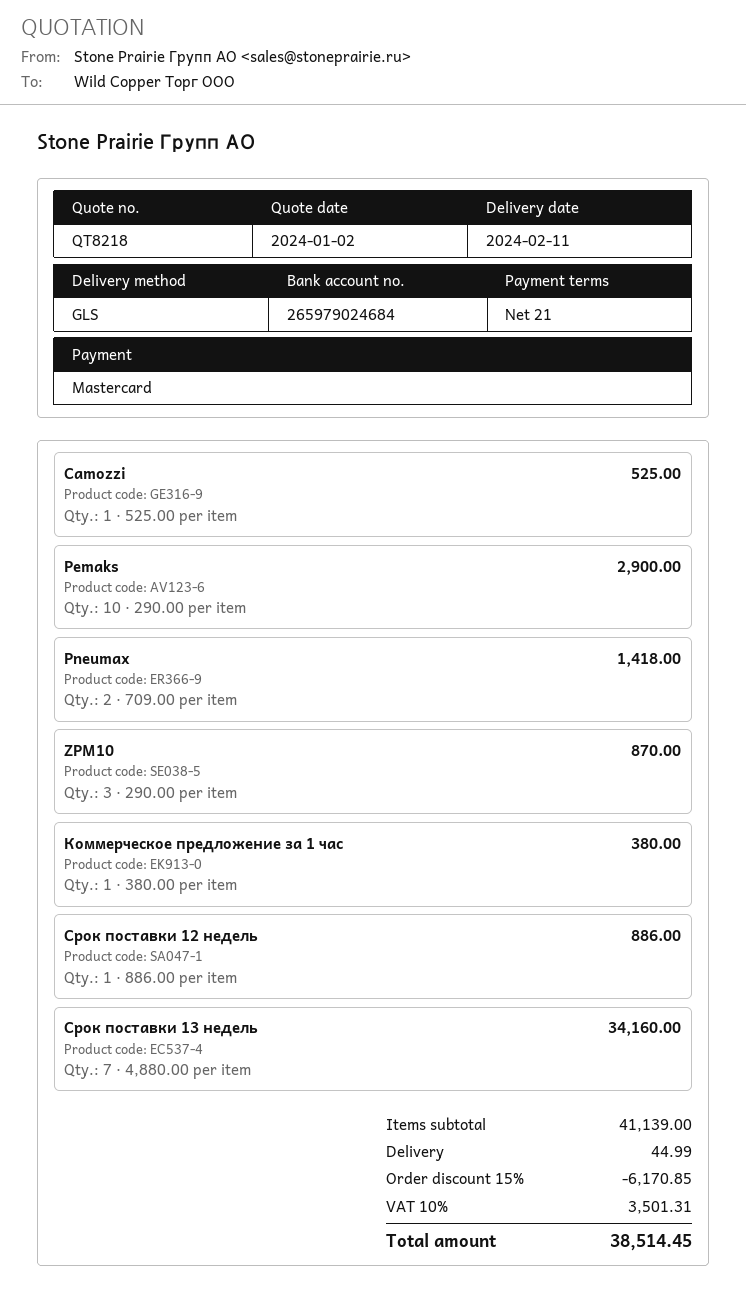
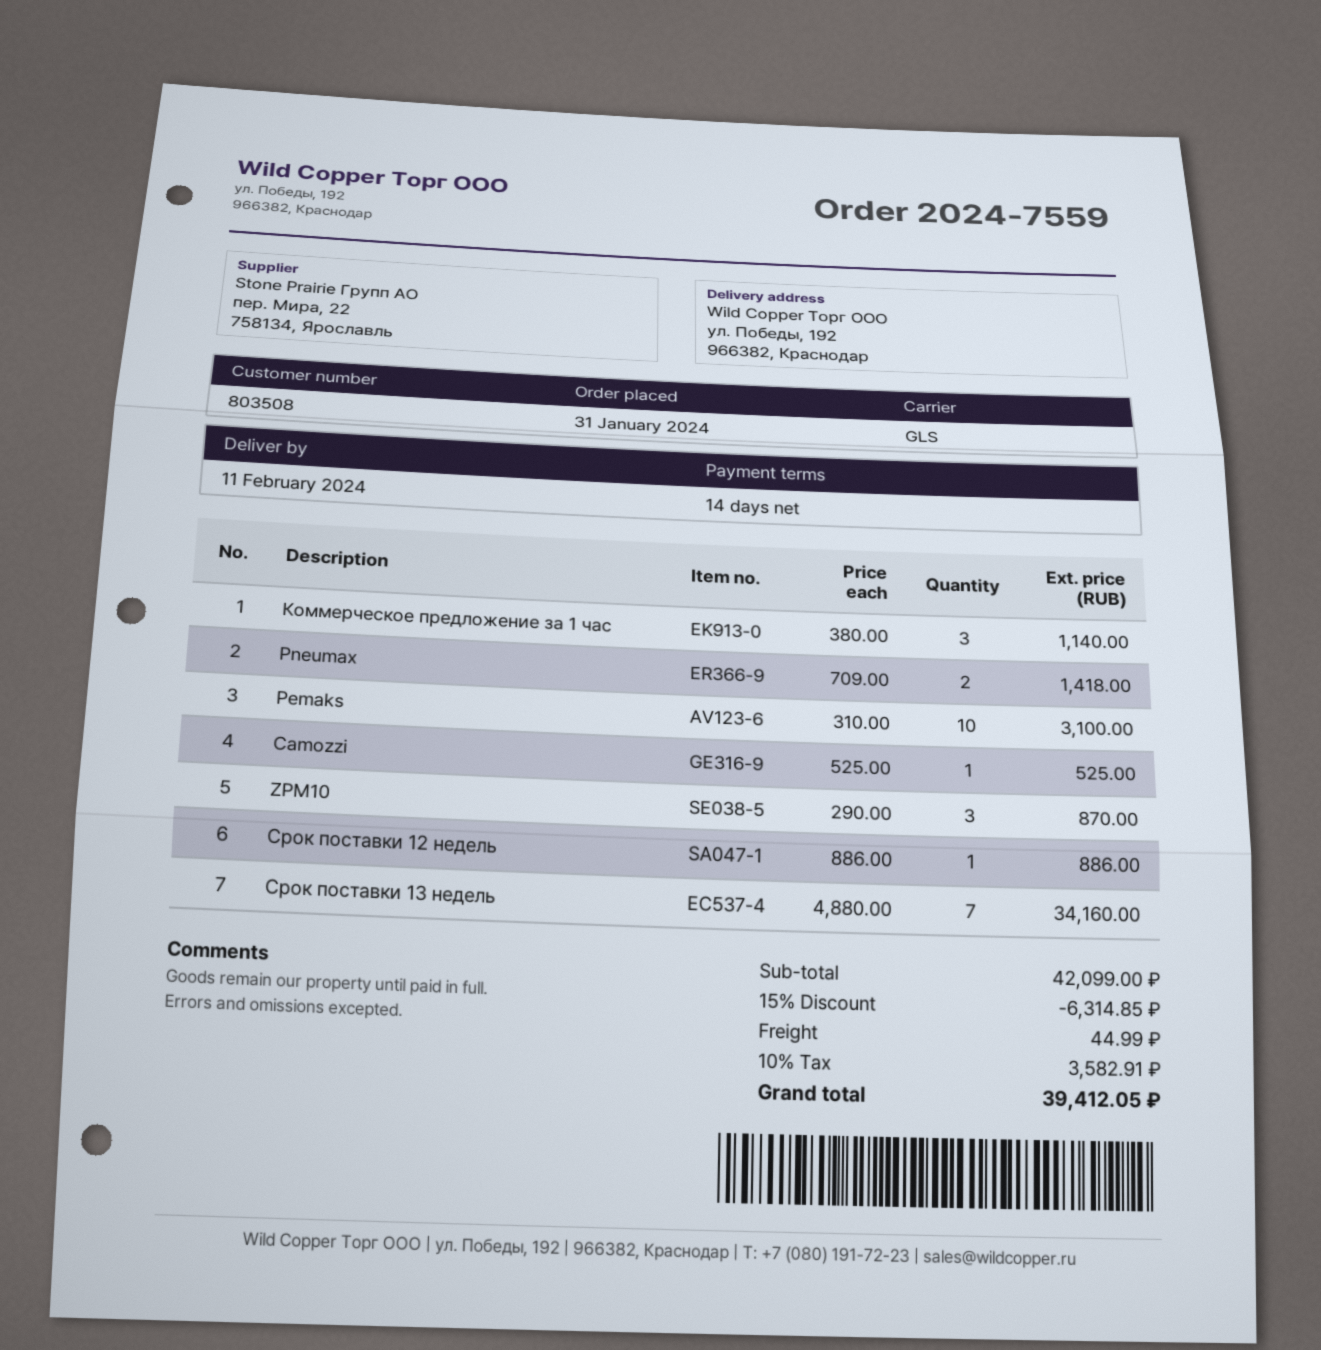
payment terms: 21 days -> 14 days
Pemaks: 10 x 290.00 = 2900.00 -> 10 x 310.00 = 3100.00
Коммерческое предложение за 1 час: 1 x 380.00 = 380.00 -> 3 x 380.00 = 1140.00
subtotal: 41139.00 -> 42099.00
discount: 15% = 6170.85 -> 15% = 6314.85
tax: 10% = 3501.31 -> 10% = 3582.91
total: 38514.45 -> 39412.05

